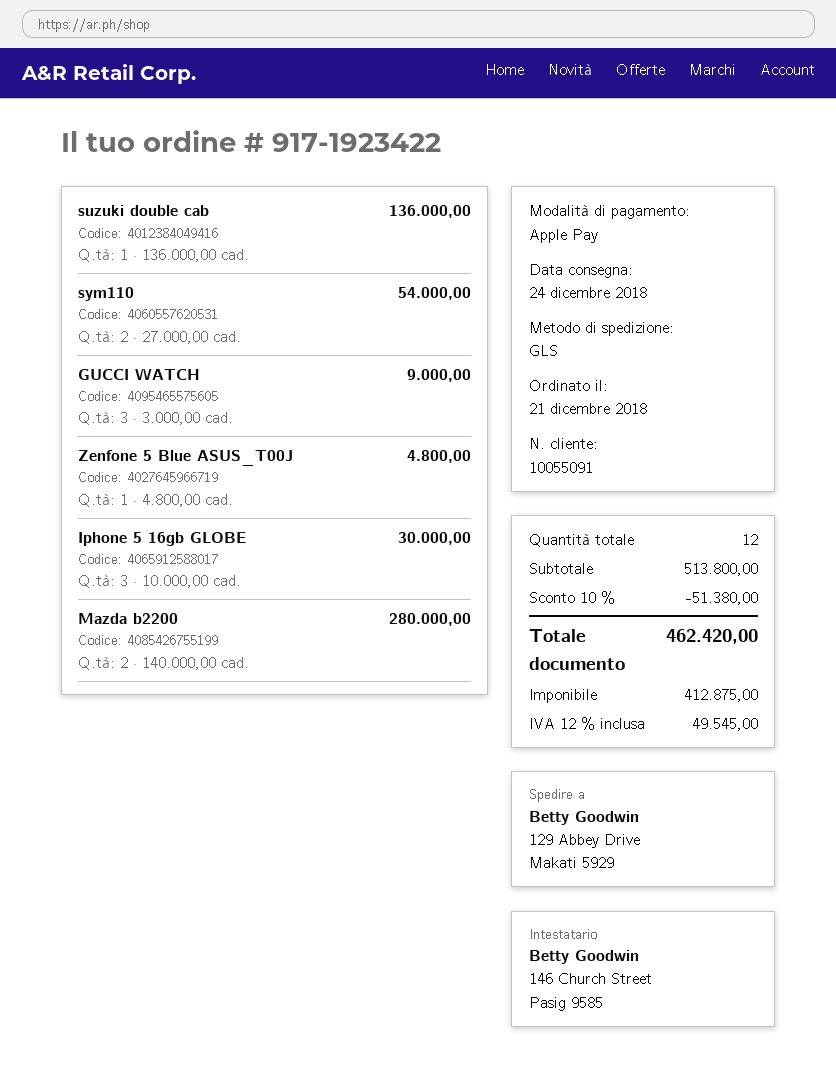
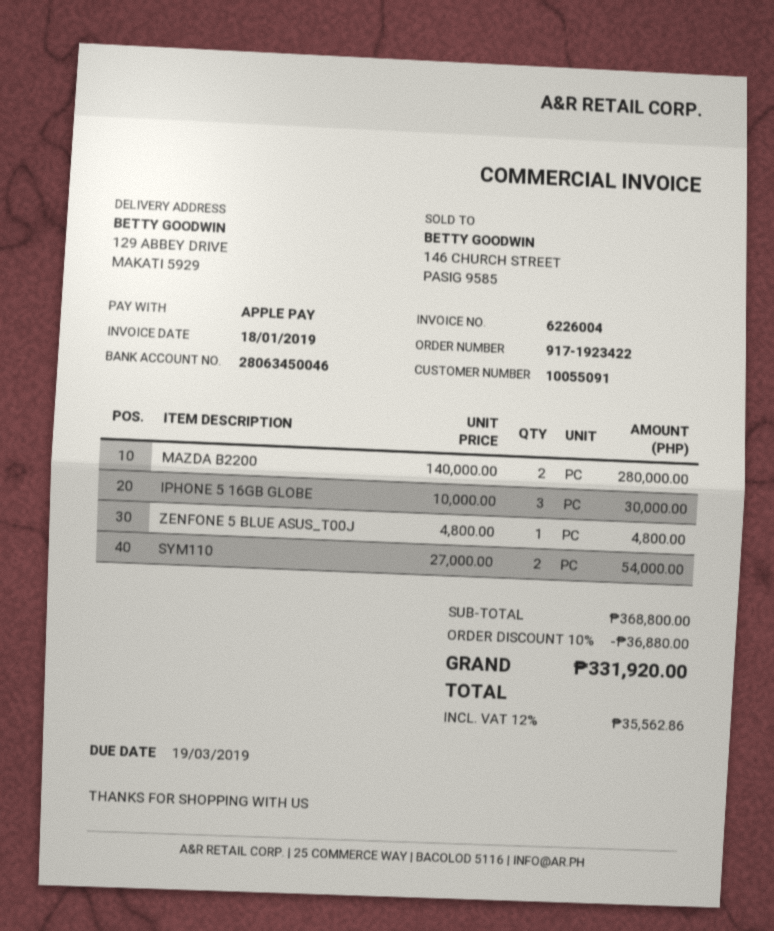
suzuki double cab: 1 x 136000.00 = 136000.00 -> none
GUCCI WATCH: 3 x 3000.00 = 9000.00 -> none
subtotal: 513800.00 -> 368800.00
discount: 10% = 51380.00 -> 10% = 36880.00
tax: 12% = 49545.00 -> 12% = 35562.86
total: 462420.00 -> 331920.00

